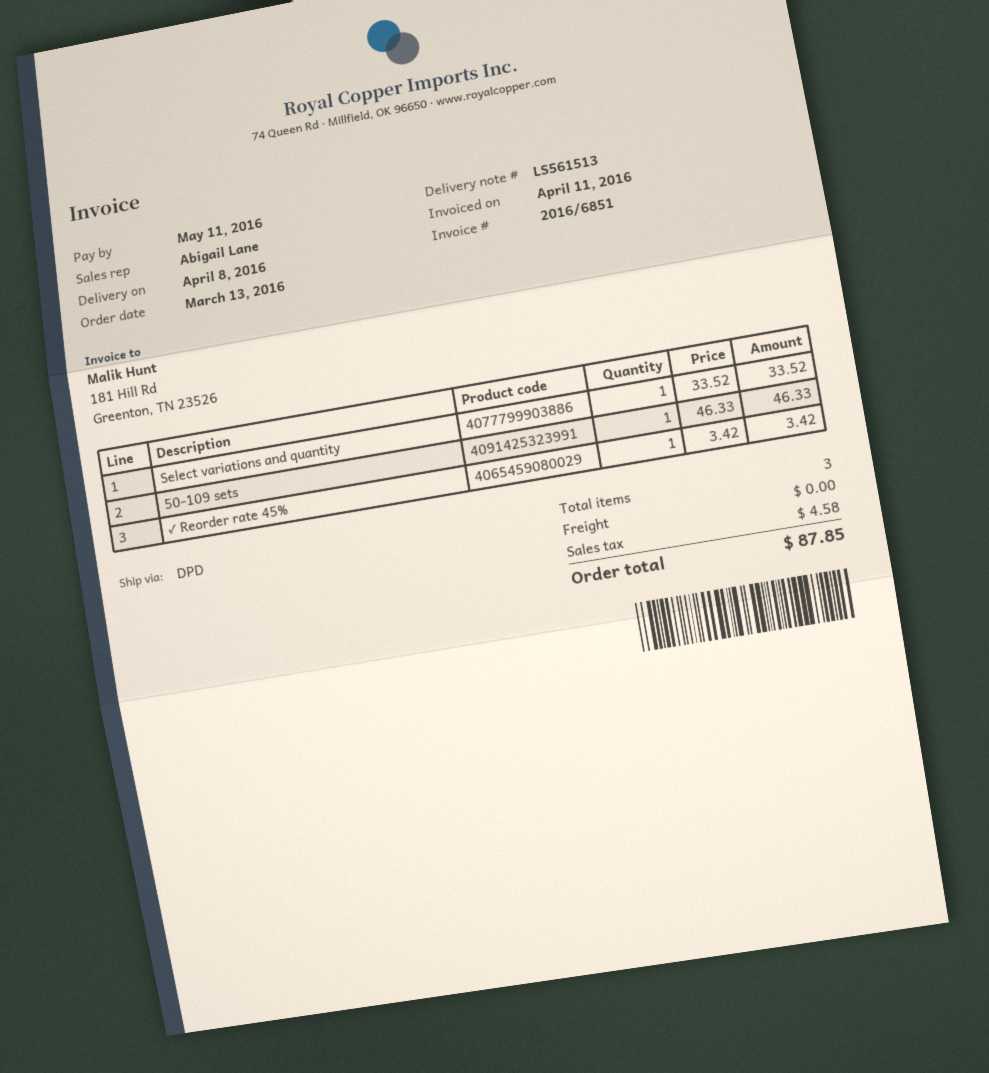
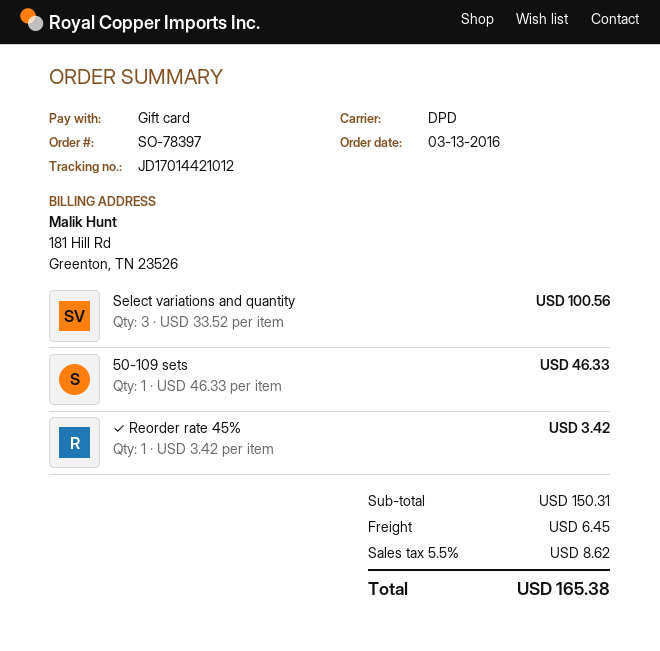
Select variations and quantity: 1 x 33.52 = 33.52 -> 3 x 33.52 = 100.56
shipping: 0.00 -> 6.45
tax: 4.58 -> 8.62
total: 87.85 -> 165.38

